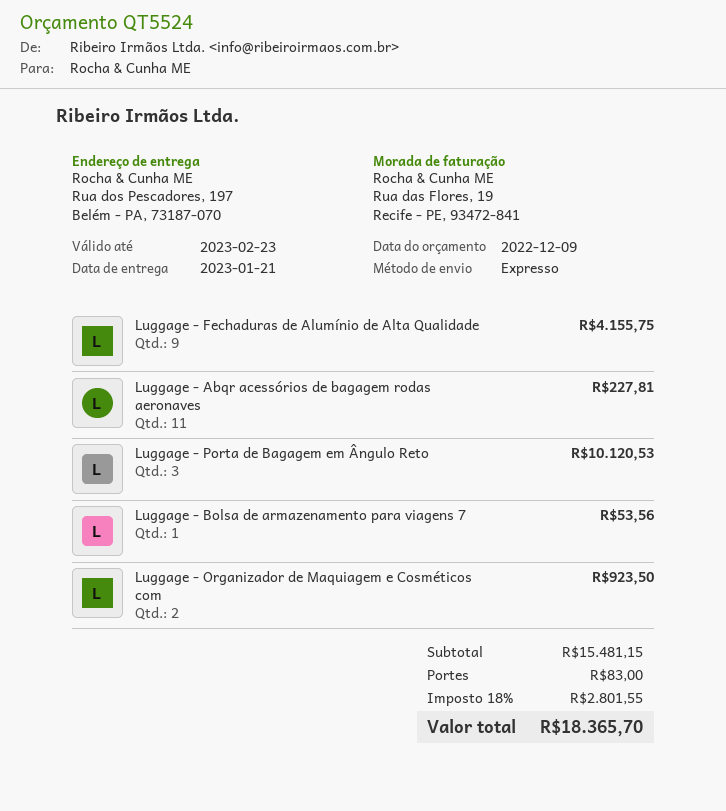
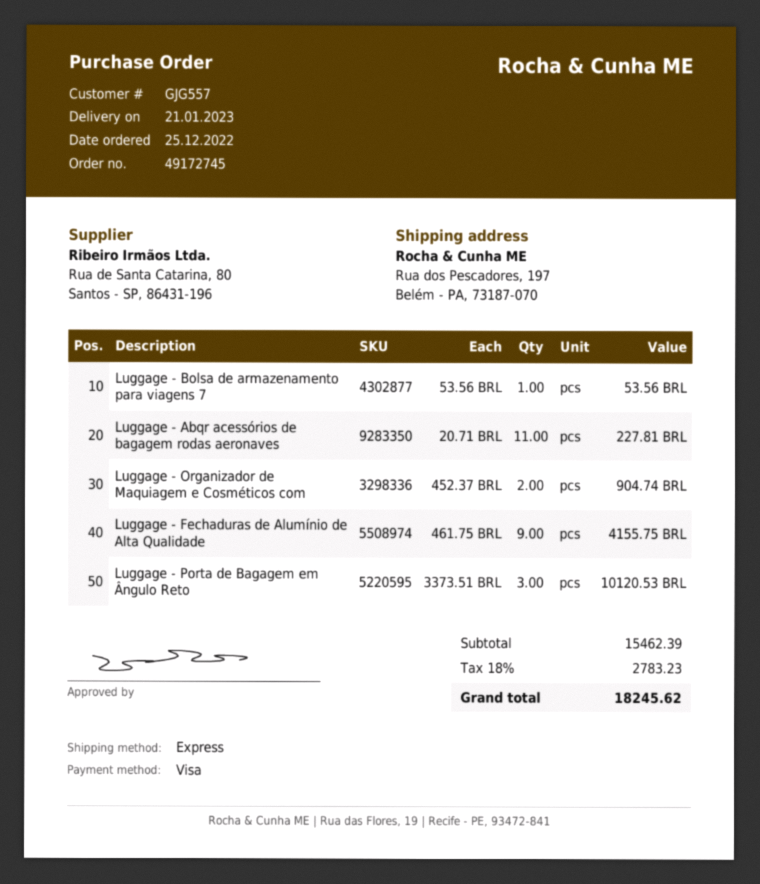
Luggage - Organizador de Maquiagem e Cosméticos com: 2 for 923.50 -> 2 for 904.74
subtotal: 15481.15 -> 15462.39
shipping: 83.00 -> none
tax: 18% = 2801.55 -> 18% = 2783.23
total: 18365.70 -> 18245.62

